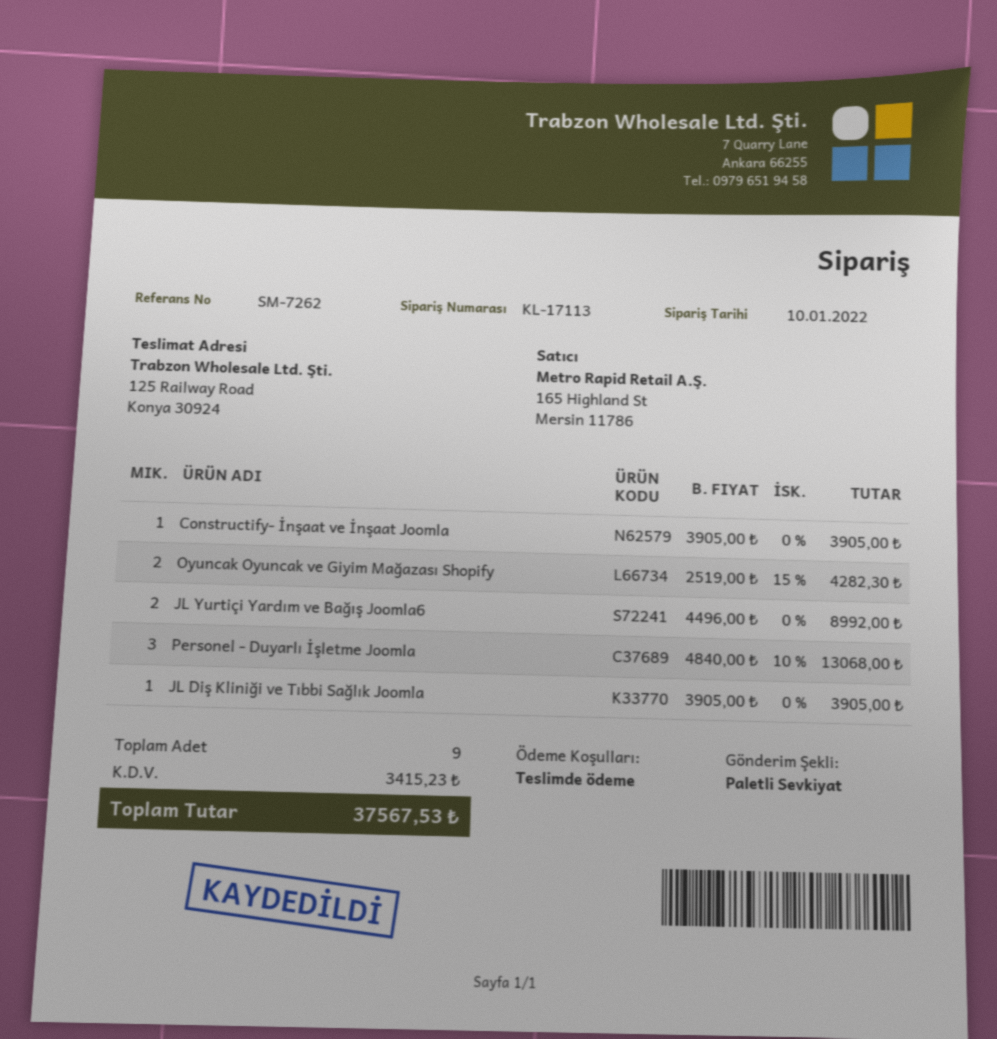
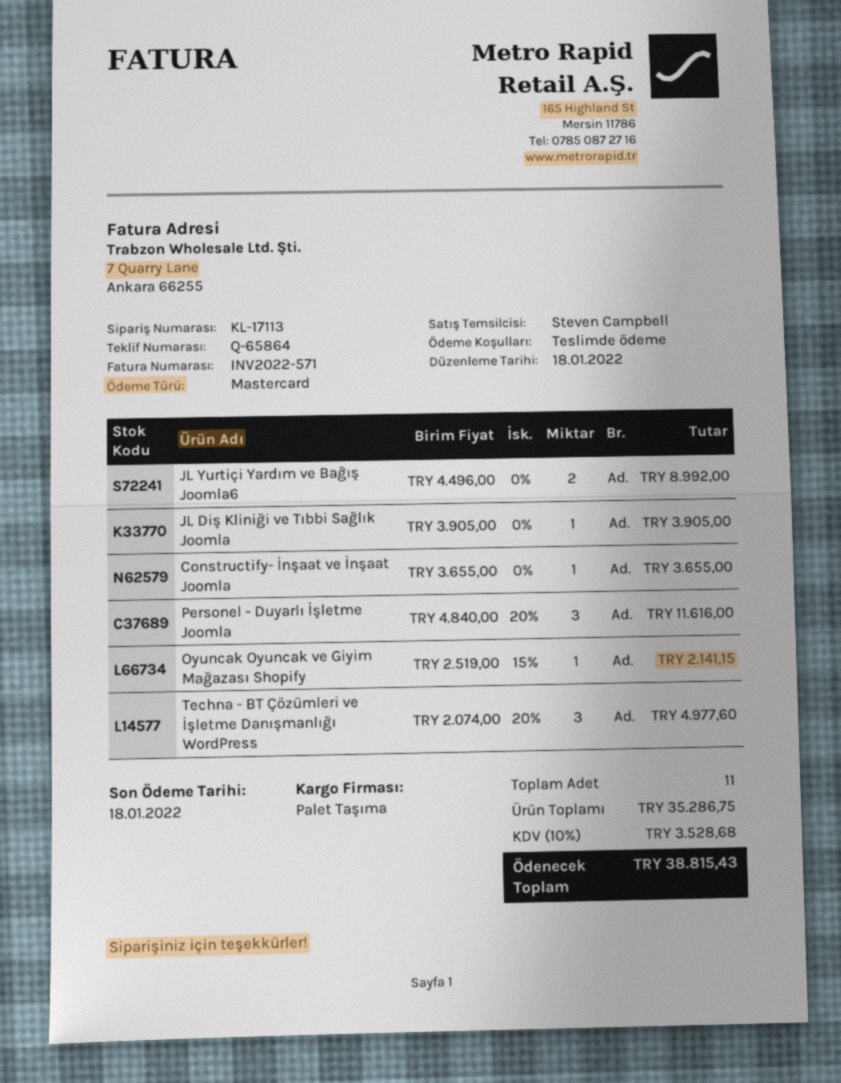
Constructify- İnşaat ve İnşaat Joomla: 1 x 3905.00 = 3905.00 -> 1 x 3655.00 = 3655.00
Oyuncak Oyuncak ve Giyim Mağazası Shopify: 2 x 2519.00 - 15% = 4282.30 -> 1 x 2519.00 - 15% = 2141.15
Personel - Duyarlı İşletme Joomla: 3 x 4840.00 - 10% = 13068.00 -> 3 x 4840.00 - 20% = 11616.00
Techna - BT Çözümleri ve İşletme Danışmanlığı WordPress: none -> 3 x 2074.00 - 20% = 4977.60
total quantity: 9 -> 11
tax: 3415.23 -> 3528.68
total: 37567.53 -> 38815.43

